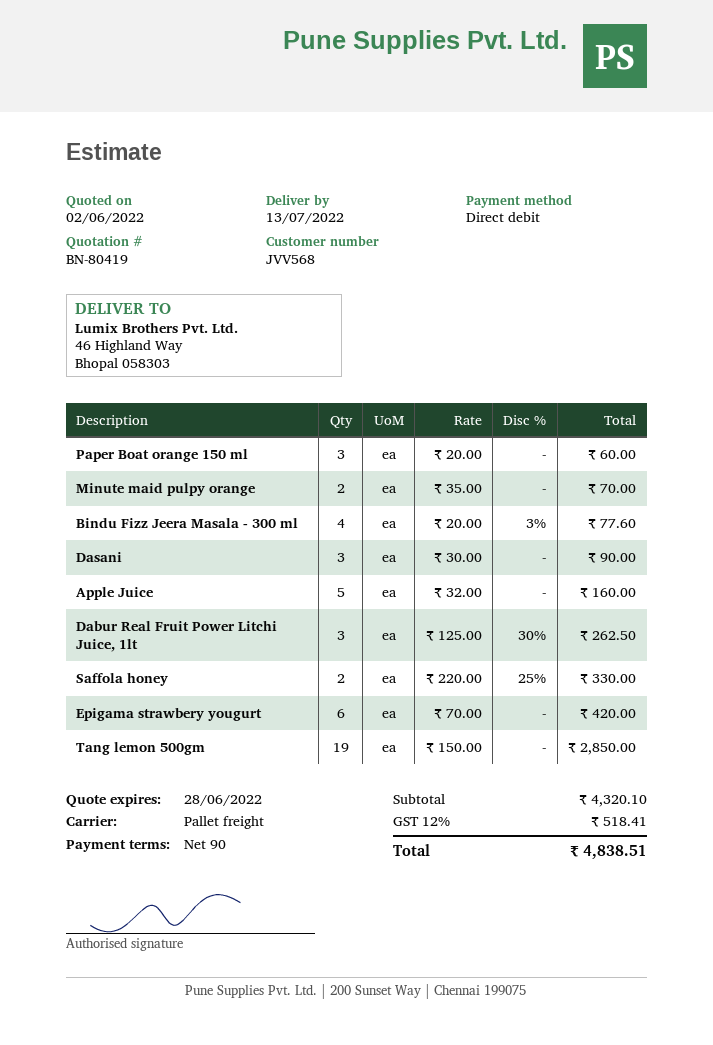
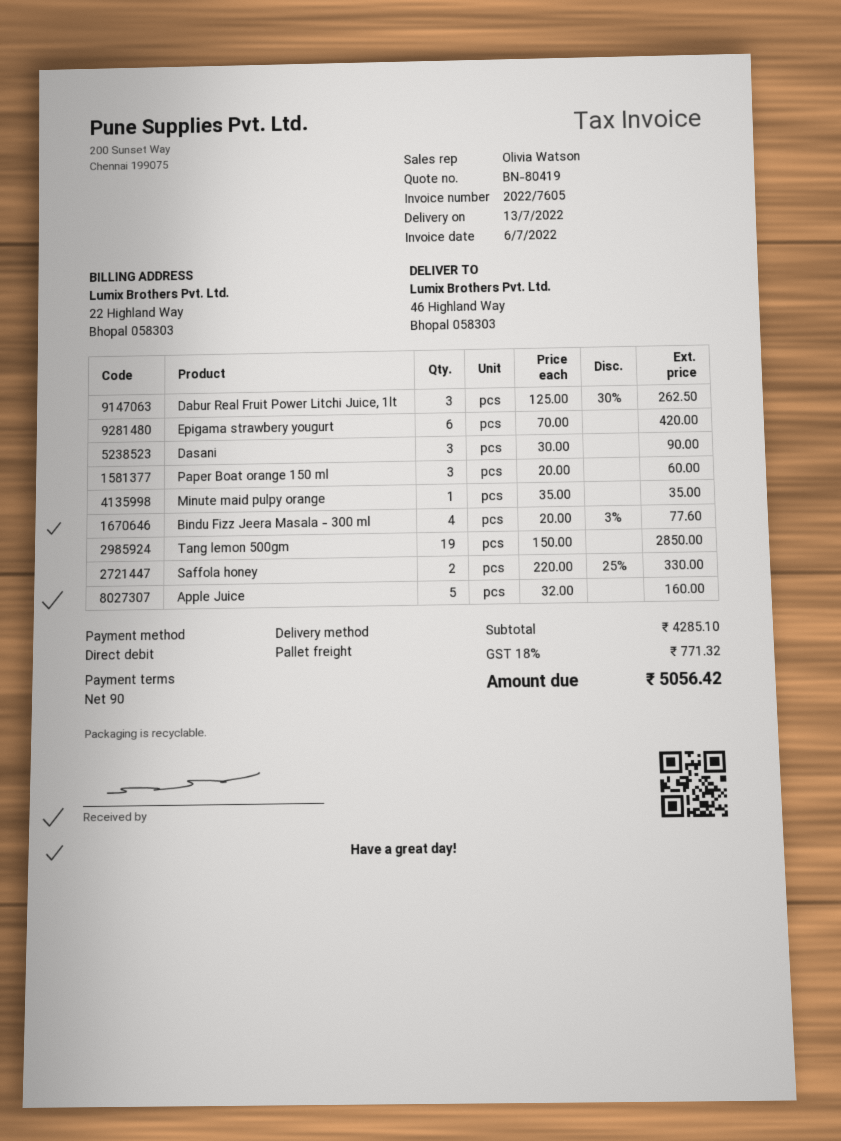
Minute maid pulpy orange: 2 x 35.00 = 70.00 -> 1 x 35.00 = 35.00
subtotal: 4320.10 -> 4285.10
tax: 12% = 518.41 -> 18% = 771.32
total: 4838.51 -> 5056.42

